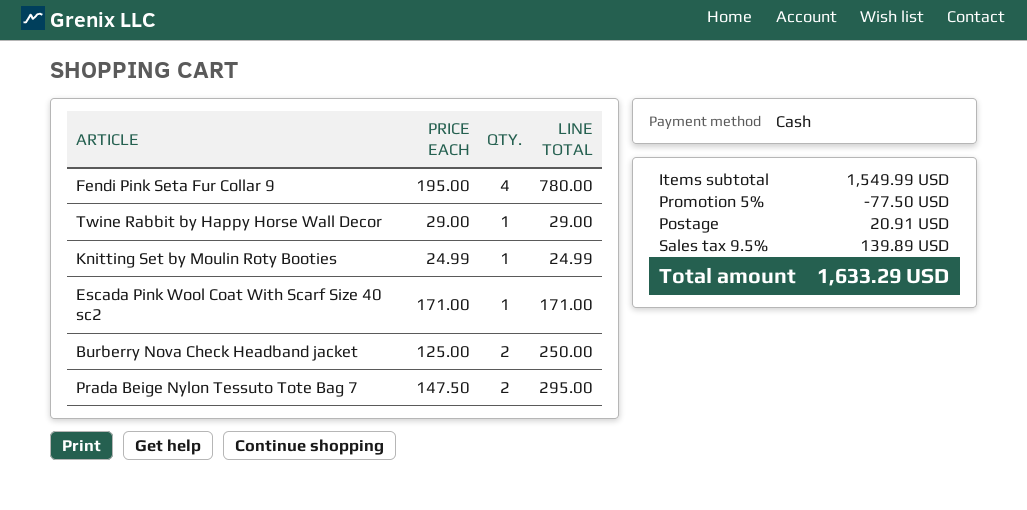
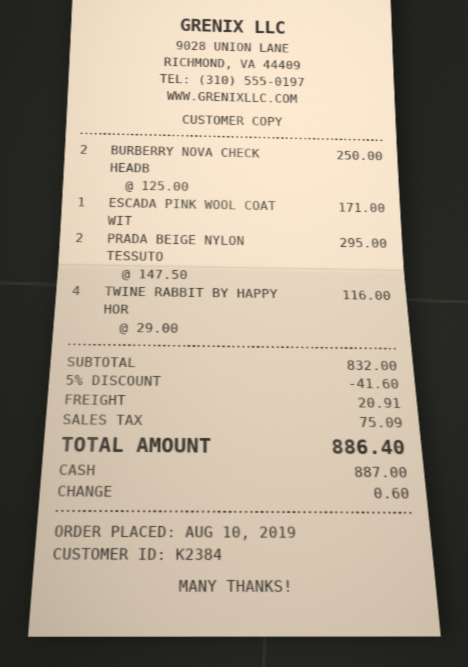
Fendi Pink Seta Fur Collar 9: 4 x 195.00 = 780.00 -> none
Twine Rabbit by Happy Horse Wall Decor: 1 x 29.00 = 29.00 -> 4 x 29.00 = 116.00
Knitting Set by Moulin Roty Booties: 1 x 24.99 = 24.99 -> none
subtotal: 1549.99 -> 832.00
discount: 5% = 77.50 -> 5% = 41.60
tax: 139.89 -> 75.09
total: 1633.29 -> 886.40

